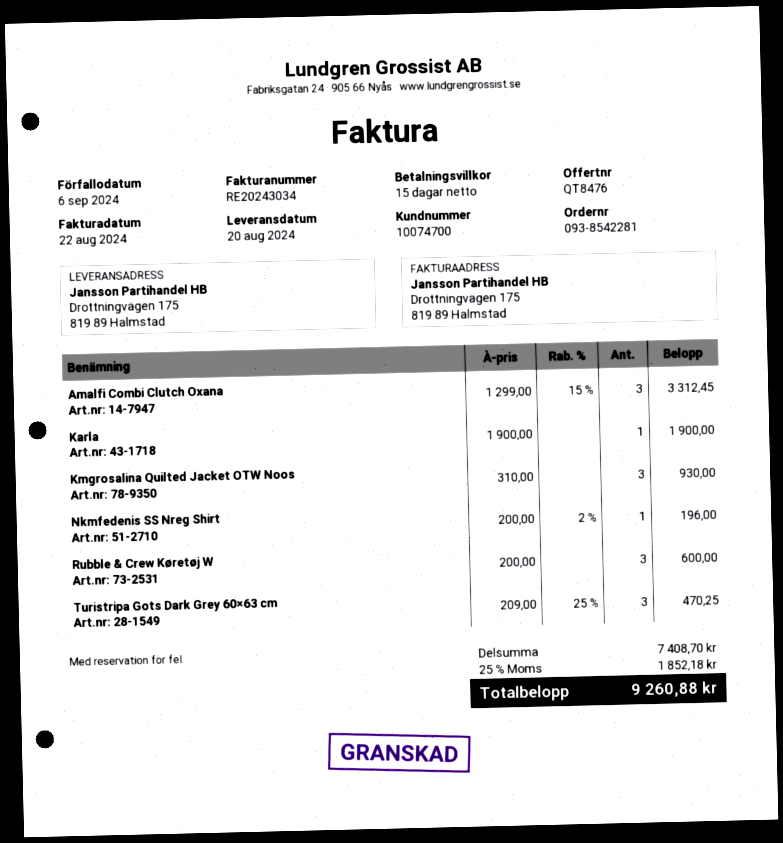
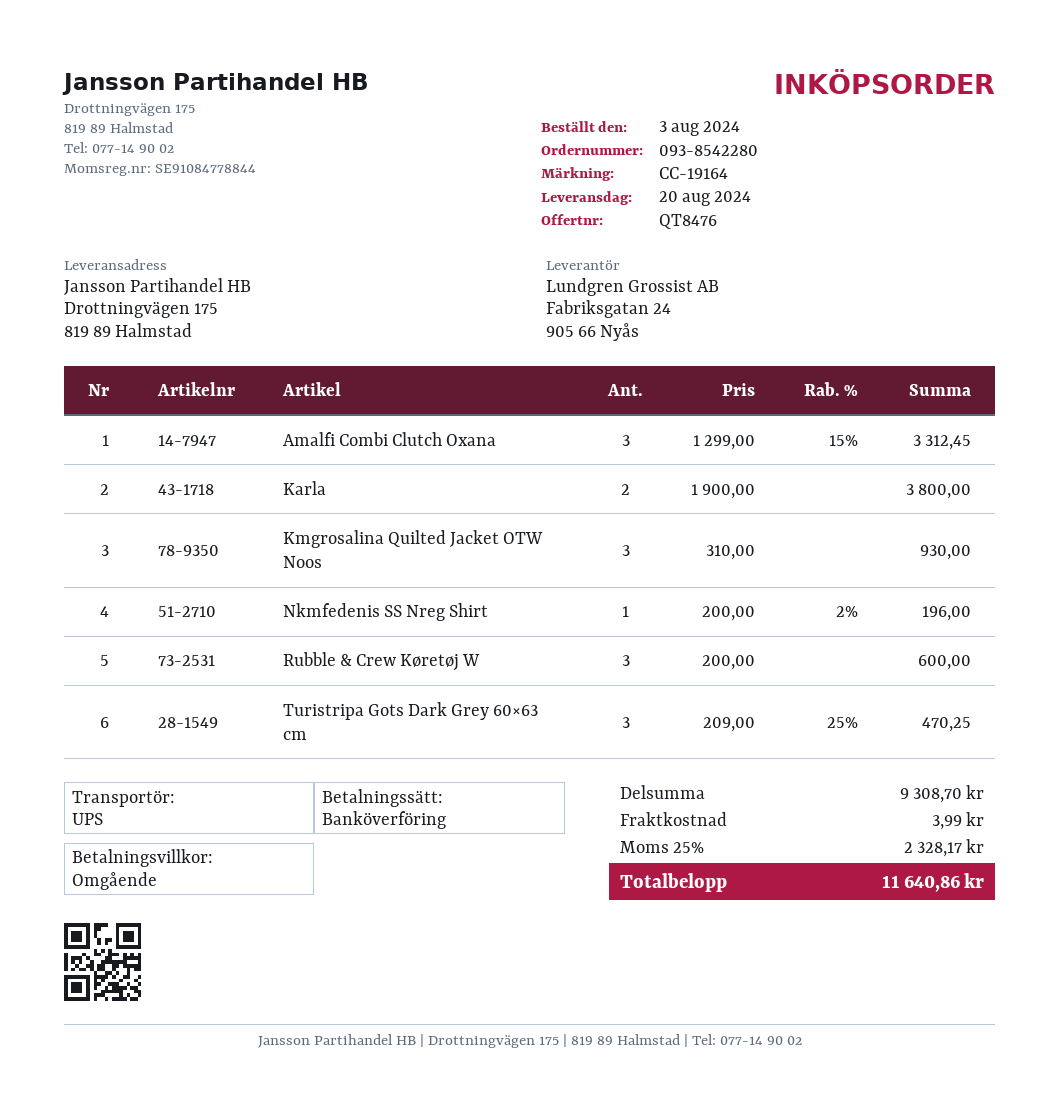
order number: 093-8542281 -> 093-8542280
payment terms: 15 days -> on receipt
Karla: 1 x 1900.00 = 1900.00 -> 2 x 1900.00 = 3800.00
subtotal: 7408.70 -> 9308.70
shipping: none -> 3.99
tax: 25% = 1852.18 -> 25% = 2328.17
total: 9260.88 -> 11640.86

